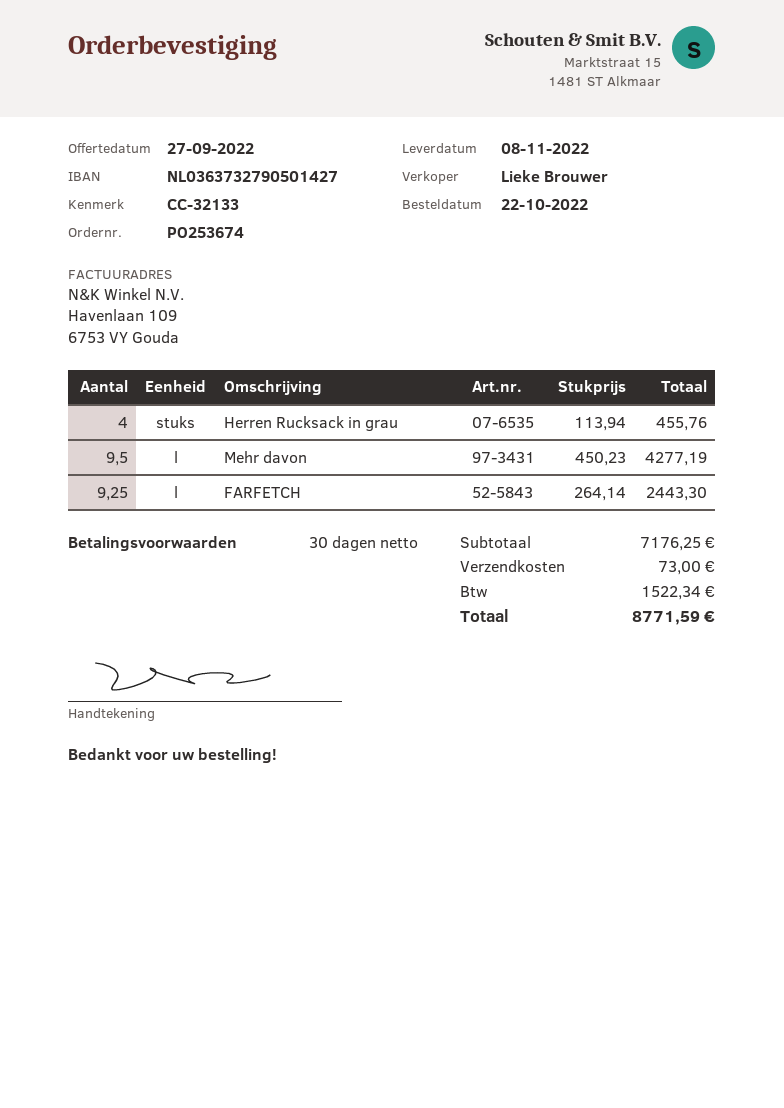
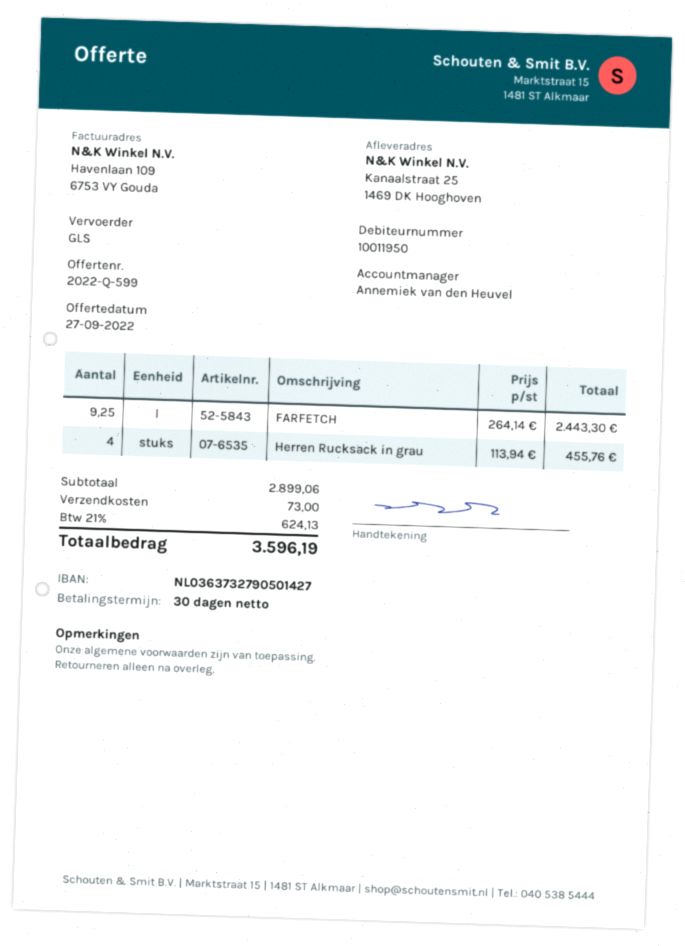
sales rep: Lieke Brouwer -> Annemiek van den Heuvel
Mehr davon: 9.5 x 450.23 = 4277.19 -> none
subtotal: 7176.25 -> 2899.06
tax: 1522.34 -> 624.13
total: 8771.59 -> 3596.19

